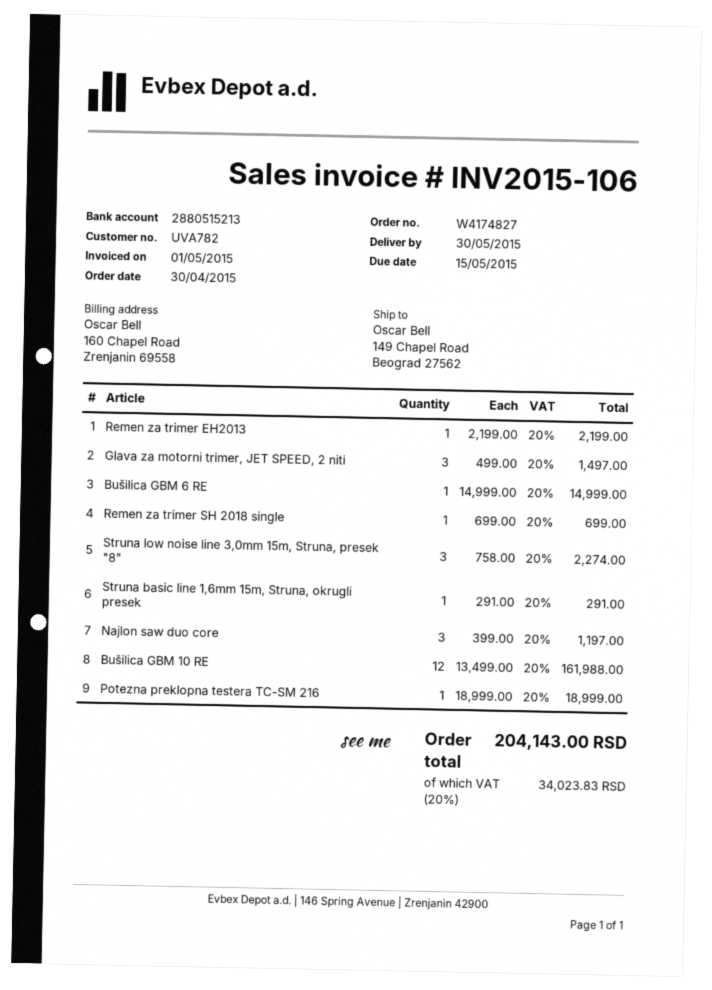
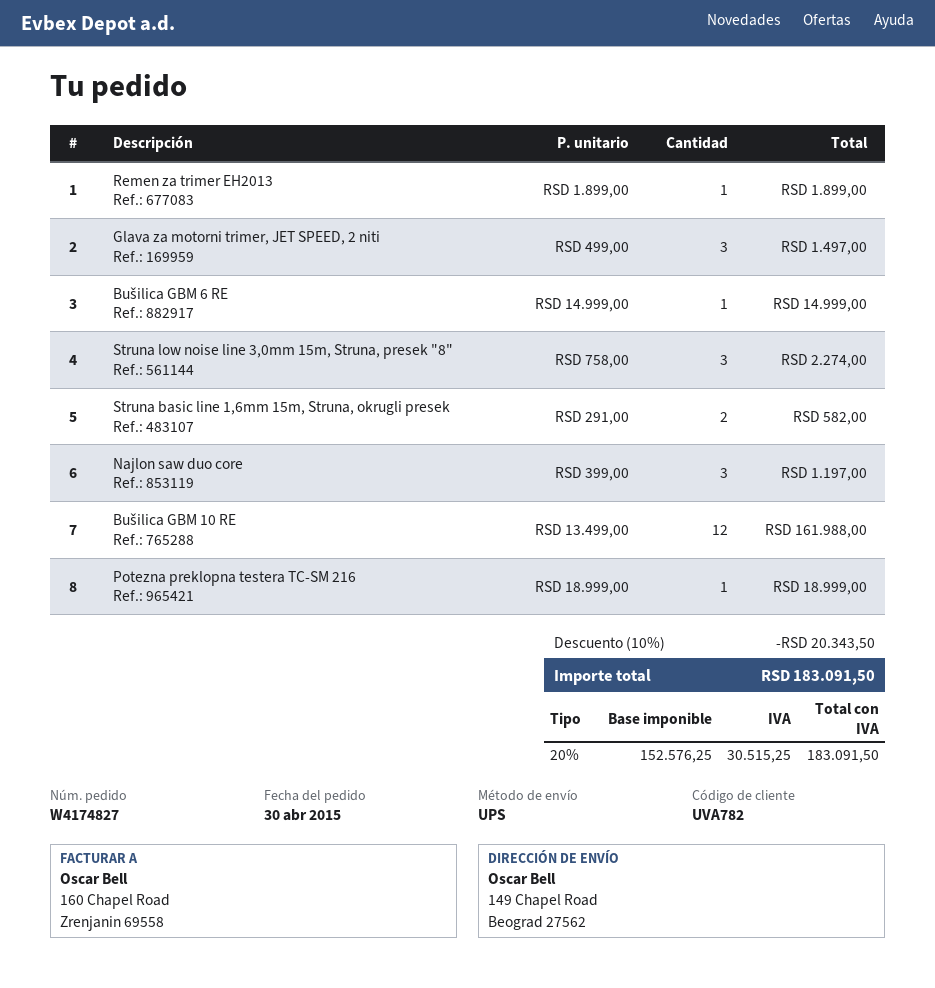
Remen za trimer EH2013: 1 x 2199.00 = 2199.00 -> 1 x 1899.00 = 1899.00
Remen za trimer SH 2018 single: 1 x 699.00 = 699.00 -> none
Struna basic line 1,6mm 15m, Struna, okrugli presek: 1 x 291.00 = 291.00 -> 2 x 291.00 = 582.00
discount: none -> 10% = 20343.50
tax: 20% = 34023.83 -> 20% = 30515.25
total: 204143.00 -> 183091.50

